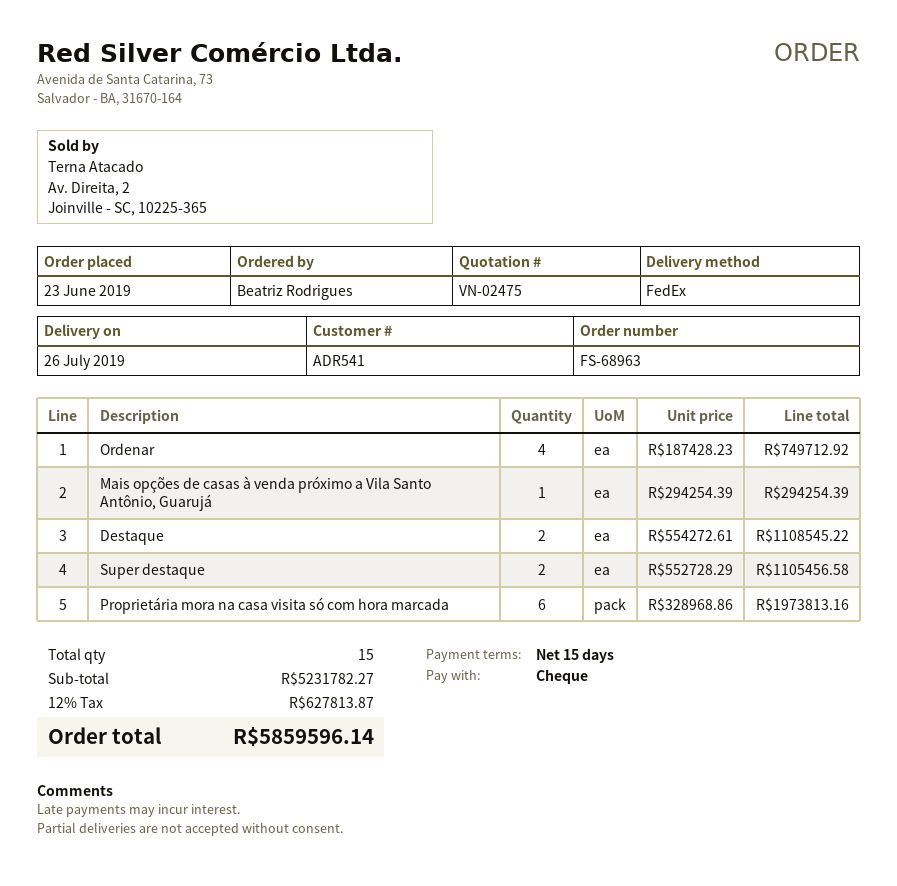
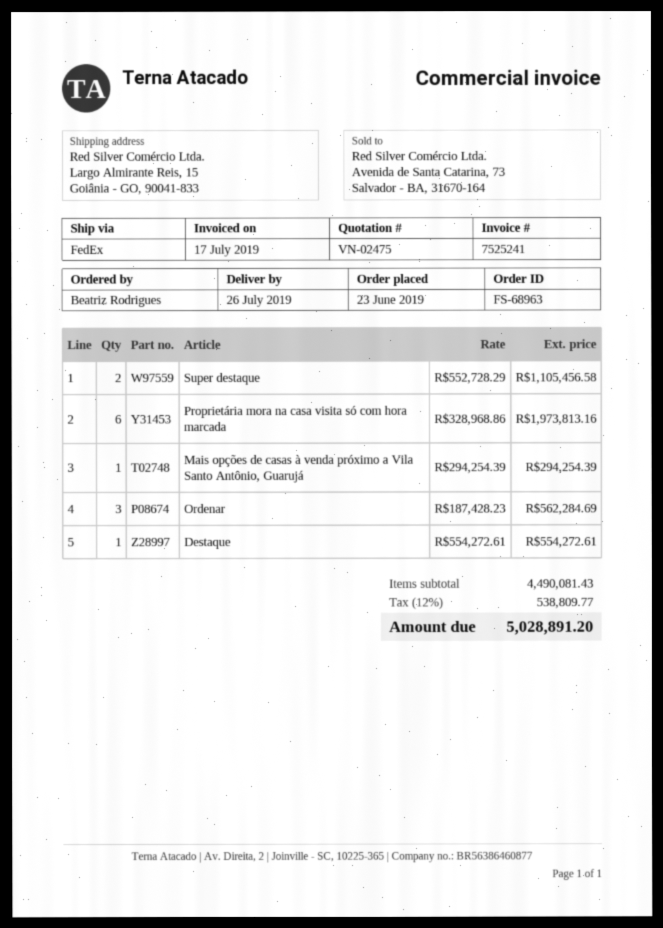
Ordenar: 4 x 187428.23 = 749712.92 -> 3 x 187428.23 = 562284.69
Destaque: 2 x 554272.61 = 1108545.22 -> 1 x 554272.61 = 554272.61
subtotal: 5231782.27 -> 4490081.43
tax: 12% = 627813.87 -> 12% = 538809.77
total: 5859596.14 -> 5028891.20

